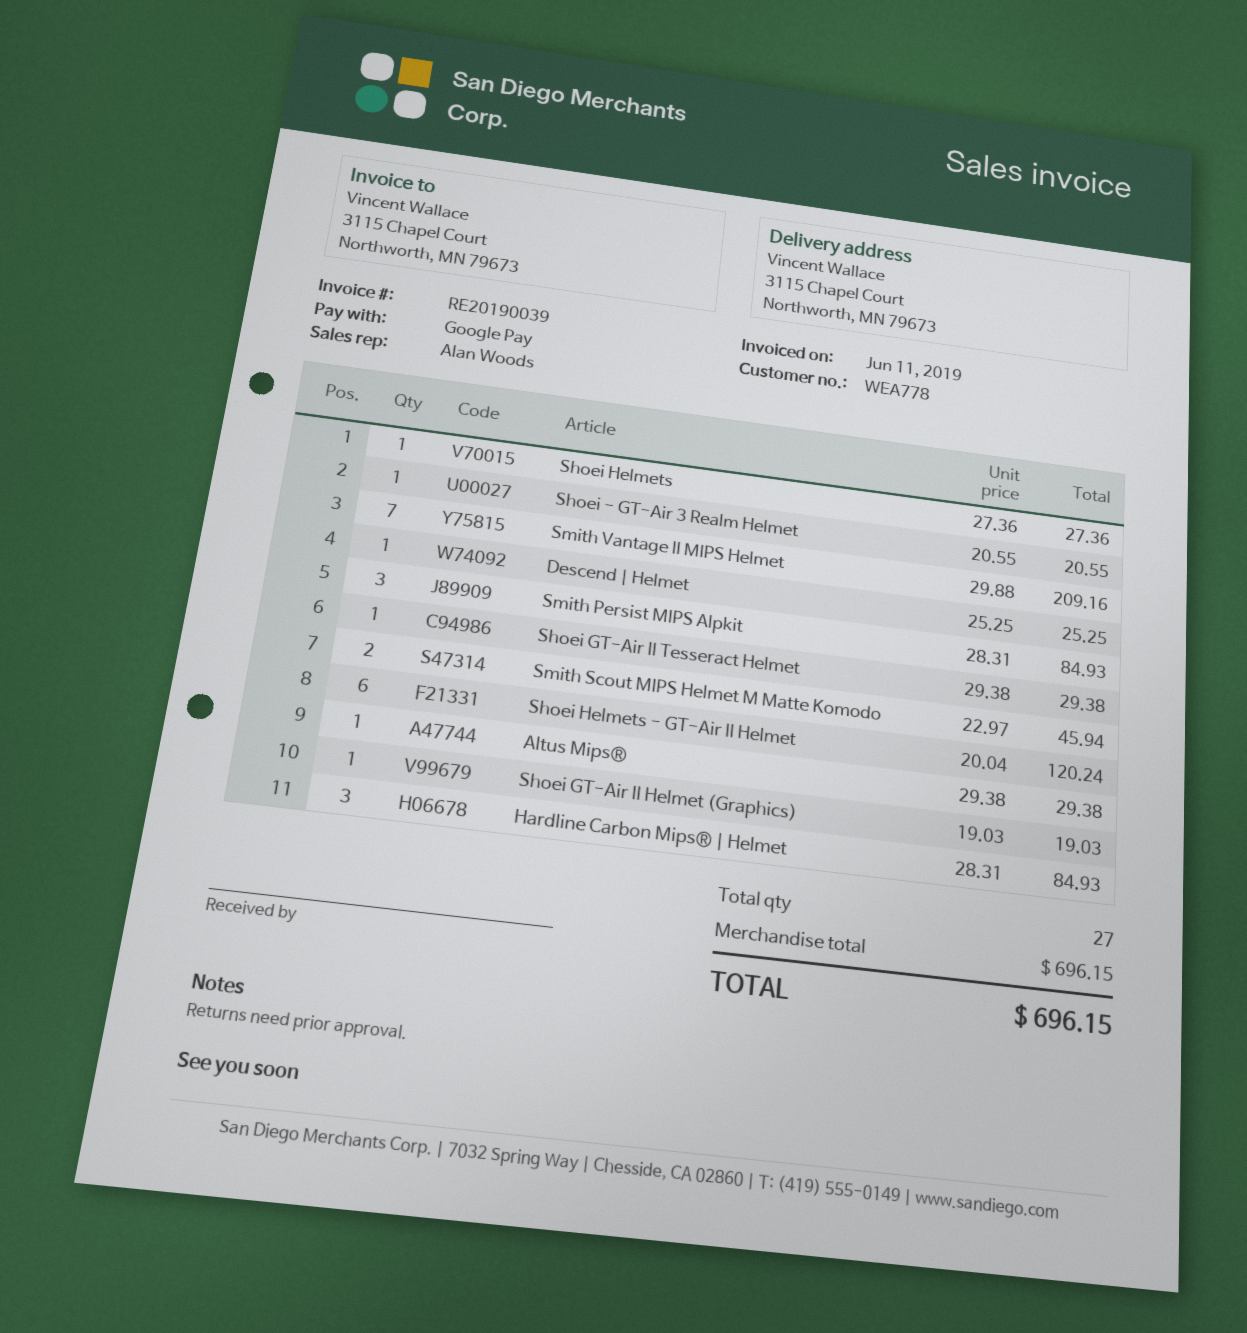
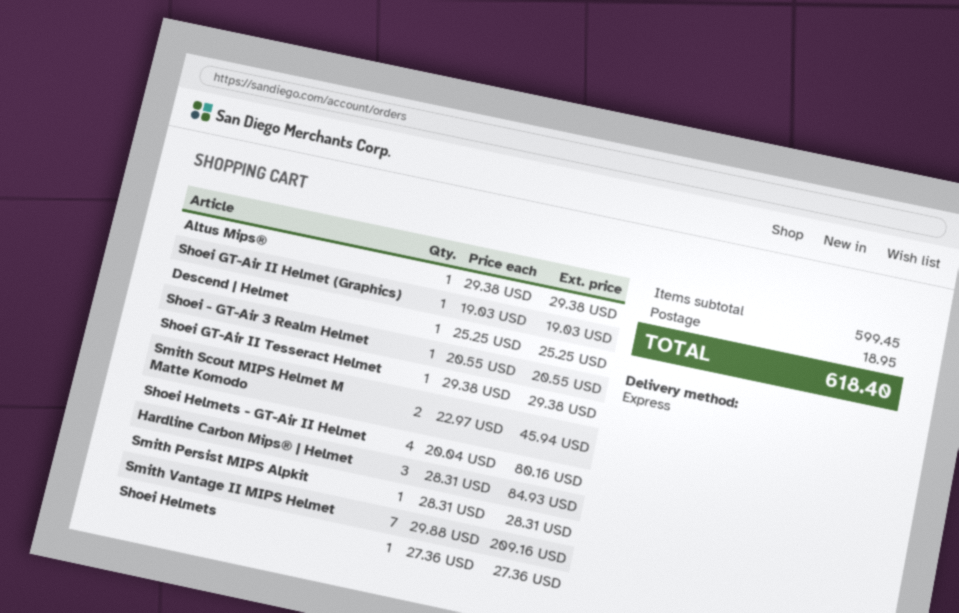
Smith Persist MIPS Alpkit: 3 x 28.31 = 84.93 -> 1 x 28.31 = 28.31
Shoei Helmets - GT-Air II Helmet: 6 x 20.04 = 120.24 -> 4 x 20.04 = 80.16
subtotal: 696.15 -> 599.45
shipping: none -> 18.95
total: 696.15 -> 618.40

